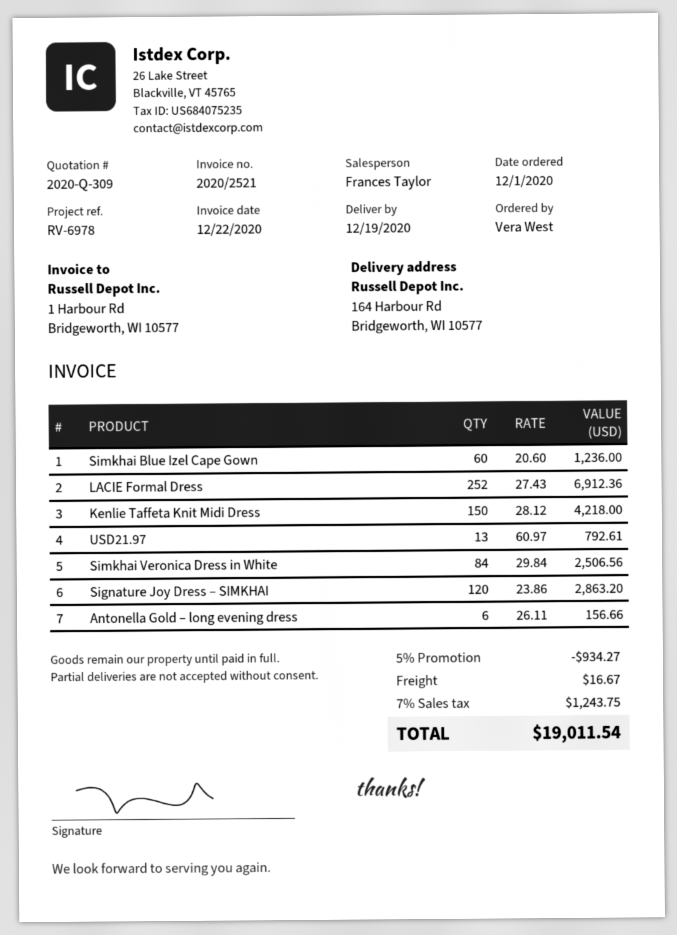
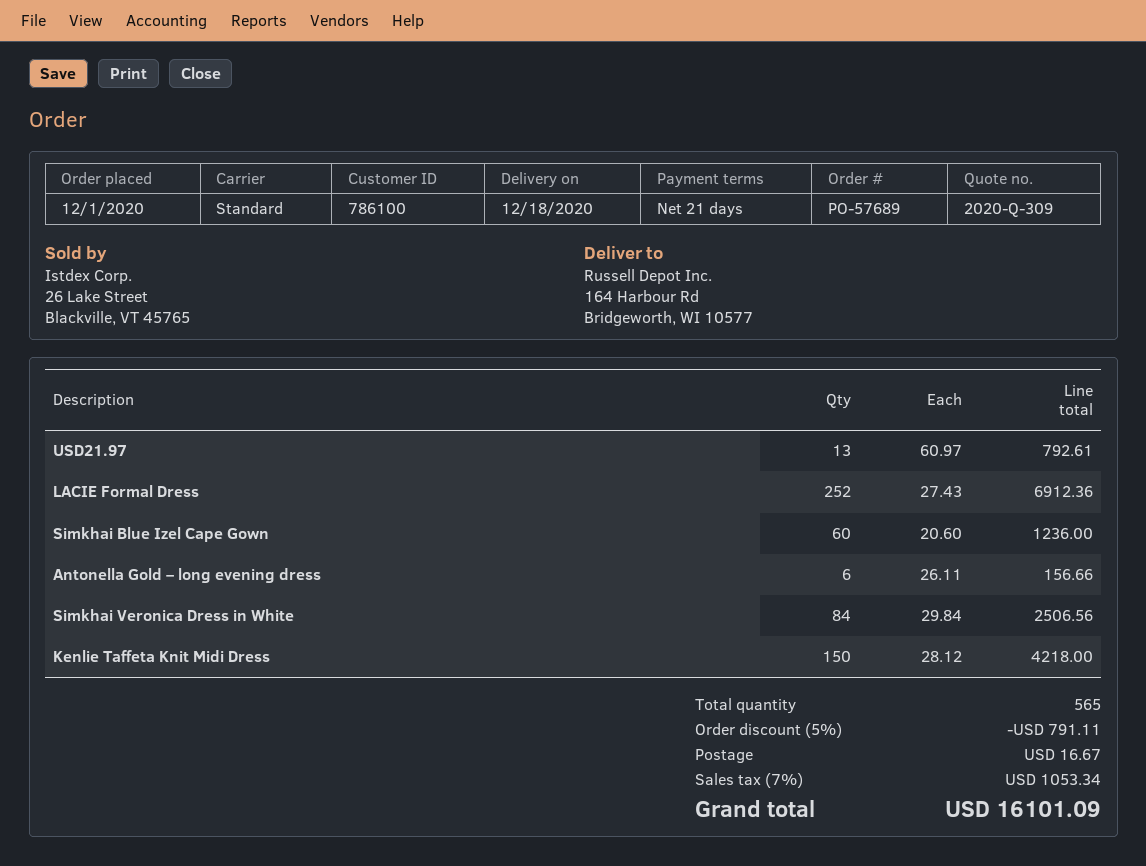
delivery date: 2020-12-19 -> 2020-12-18
Signature Joy Dress – SIMKHAI: 120 x 23.86 = 2863.20 -> none
discount: 5% = 934.27 -> 5% = 791.11
tax: 7% = 1243.75 -> 7% = 1053.34
total: 19011.54 -> 16101.09

